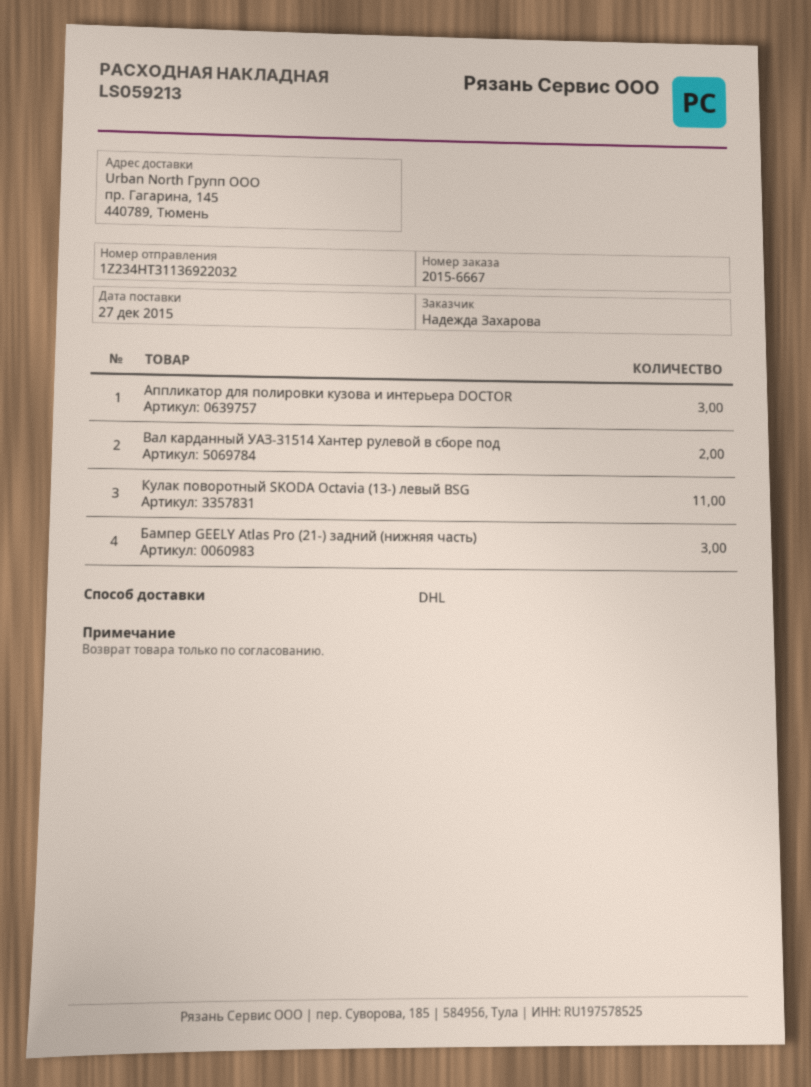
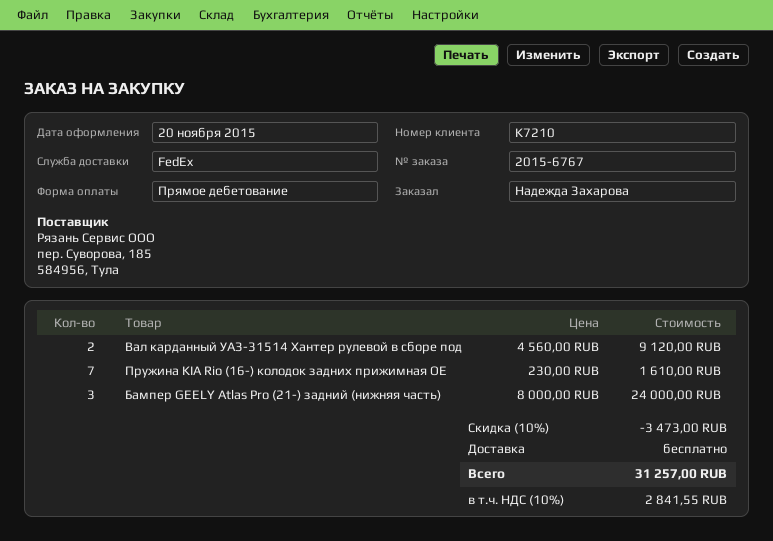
order number: 2015-6667 -> 2015-6767
shipping method: DHL -> FedEx
Аппликатор для полировки кузова и интерьера DOCTOR: 3 -> none
Кулак поворотный SKODA Octavia (13-) левый BSG: 11 -> none
Пружина KIA Rio (16-) колодок задних прижимная OE: none -> 7

